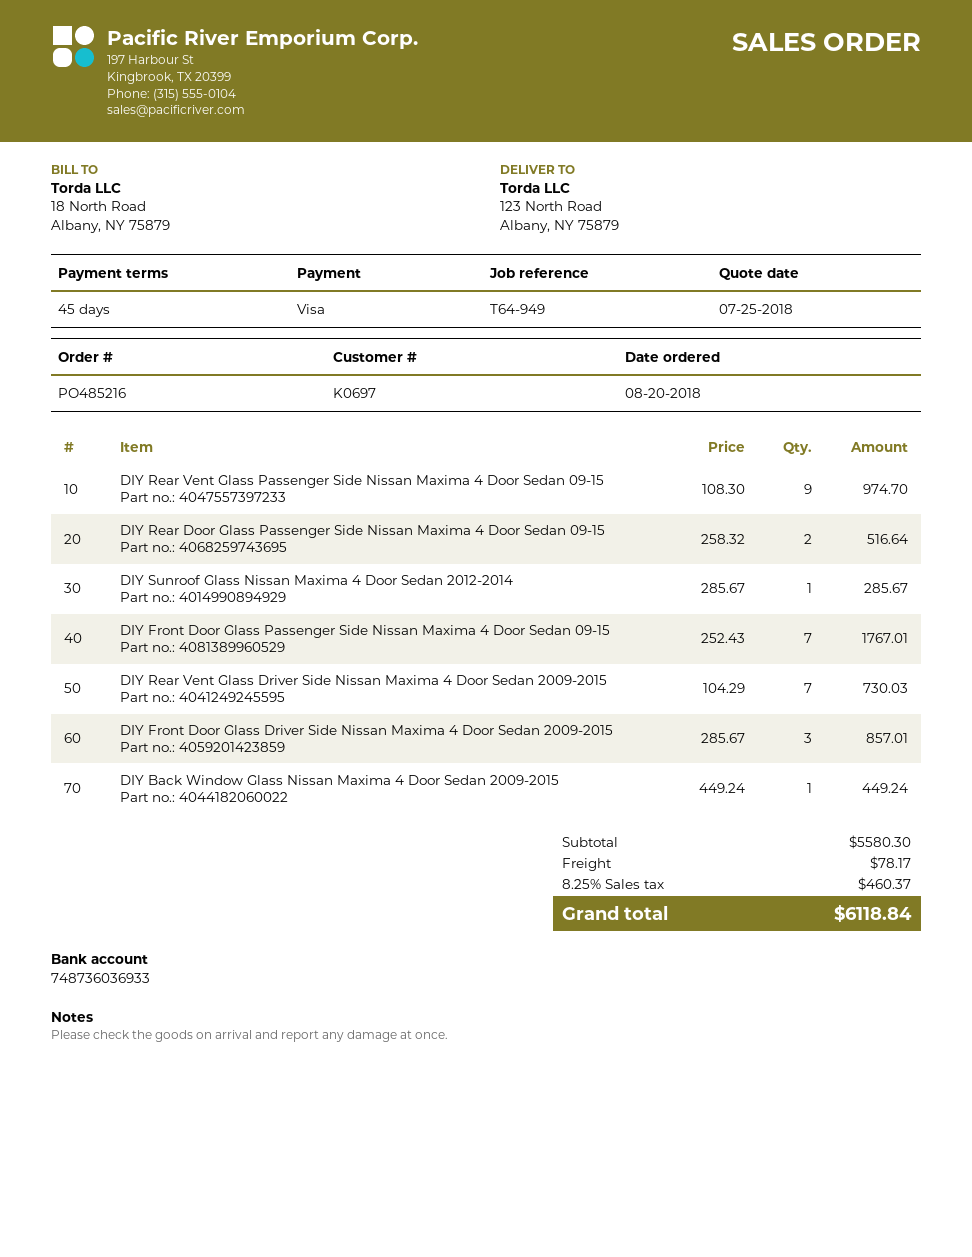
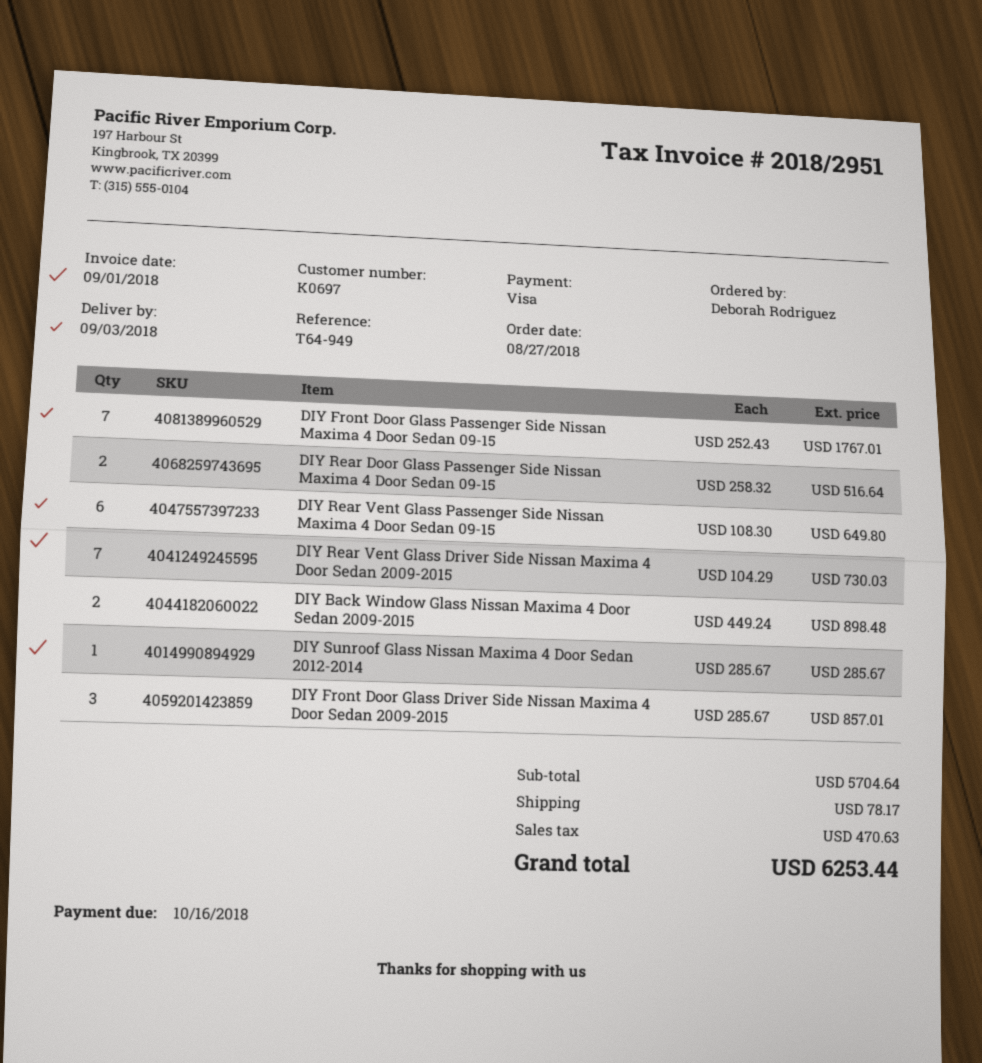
order date: 2018-08-20 -> 2018-08-27
DIY Rear Vent Glass Passenger Side Nissan Maxima 4 Door Sedan 09-15: 9 x 108.30 = 974.70 -> 6 x 108.30 = 649.80
DIY Back Window Glass Nissan Maxima 4 Door Sedan 2009-2015: 1 x 449.24 = 449.24 -> 2 x 449.24 = 898.48
subtotal: 5580.30 -> 5704.64
tax: 460.37 -> 470.63
total: 6118.84 -> 6253.44

